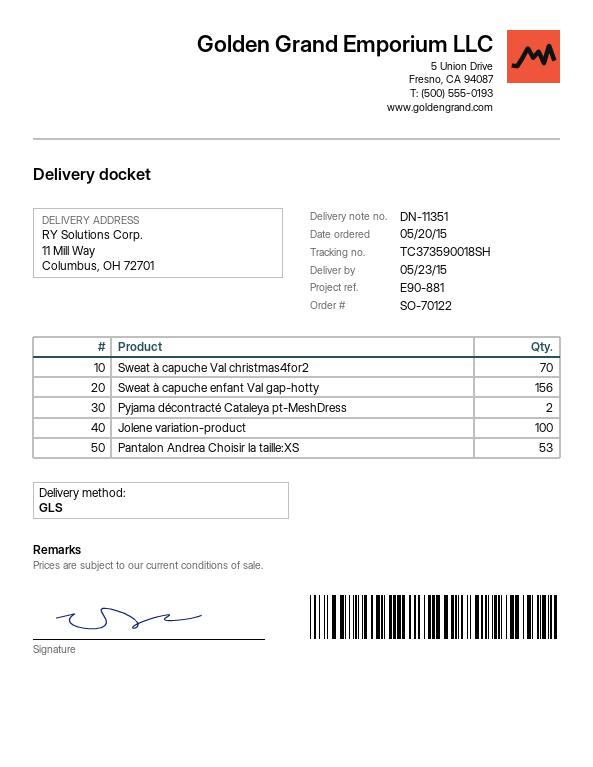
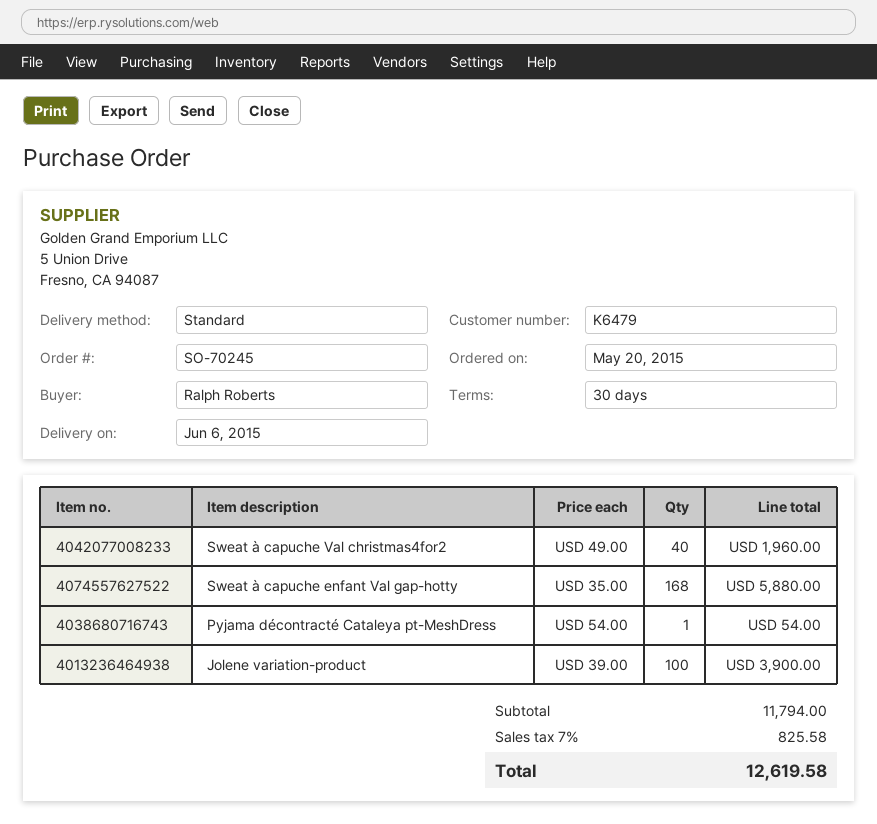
order number: SO-70122 -> SO-70245
delivery date: 2015-05-23 -> 2015-06-06
shipping method: GLS -> standard
Sweat à capuche Val christmas4for2: 70 -> 40
Sweat à capuche enfant Val gap-hotty: 156 -> 168
Pyjama décontracté Cataleya pt-MeshDress: 2 -> 1
Pantalon Andrea Choisir la taille:XS: 53 -> none

